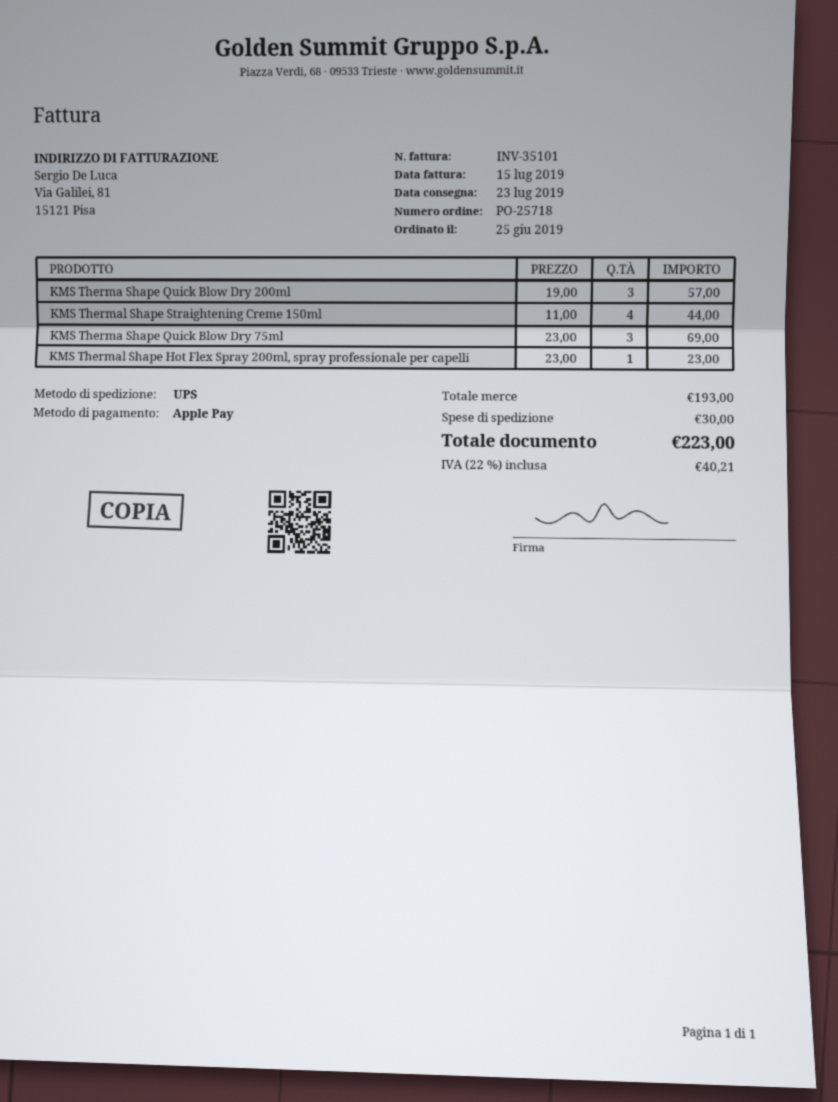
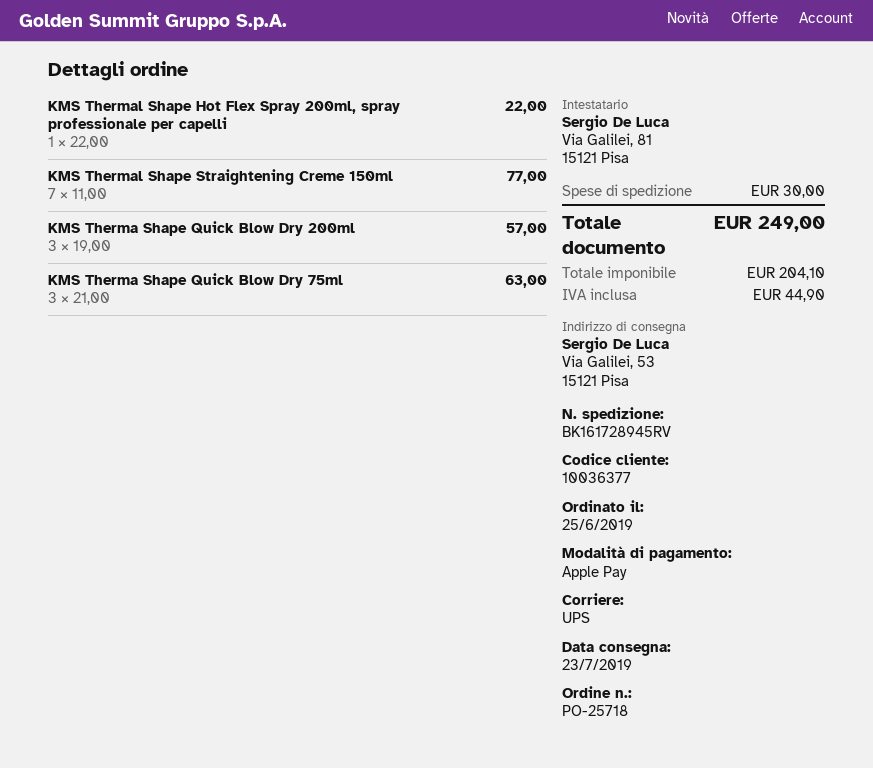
KMS Thermal Shape Straightening Creme 150ml: 4 x 11.00 = 44.00 -> 7 x 11.00 = 77.00
KMS Therma Shape Quick Blow Dry 75ml: 3 x 23.00 = 69.00 -> 3 x 21.00 = 63.00
KMS Thermal Shape Hot Flex Spray 200ml, spray professionale per capelli: 1 x 23.00 = 23.00 -> 1 x 22.00 = 22.00
tax: 40.21 -> 44.90
total: 223.00 -> 249.00

